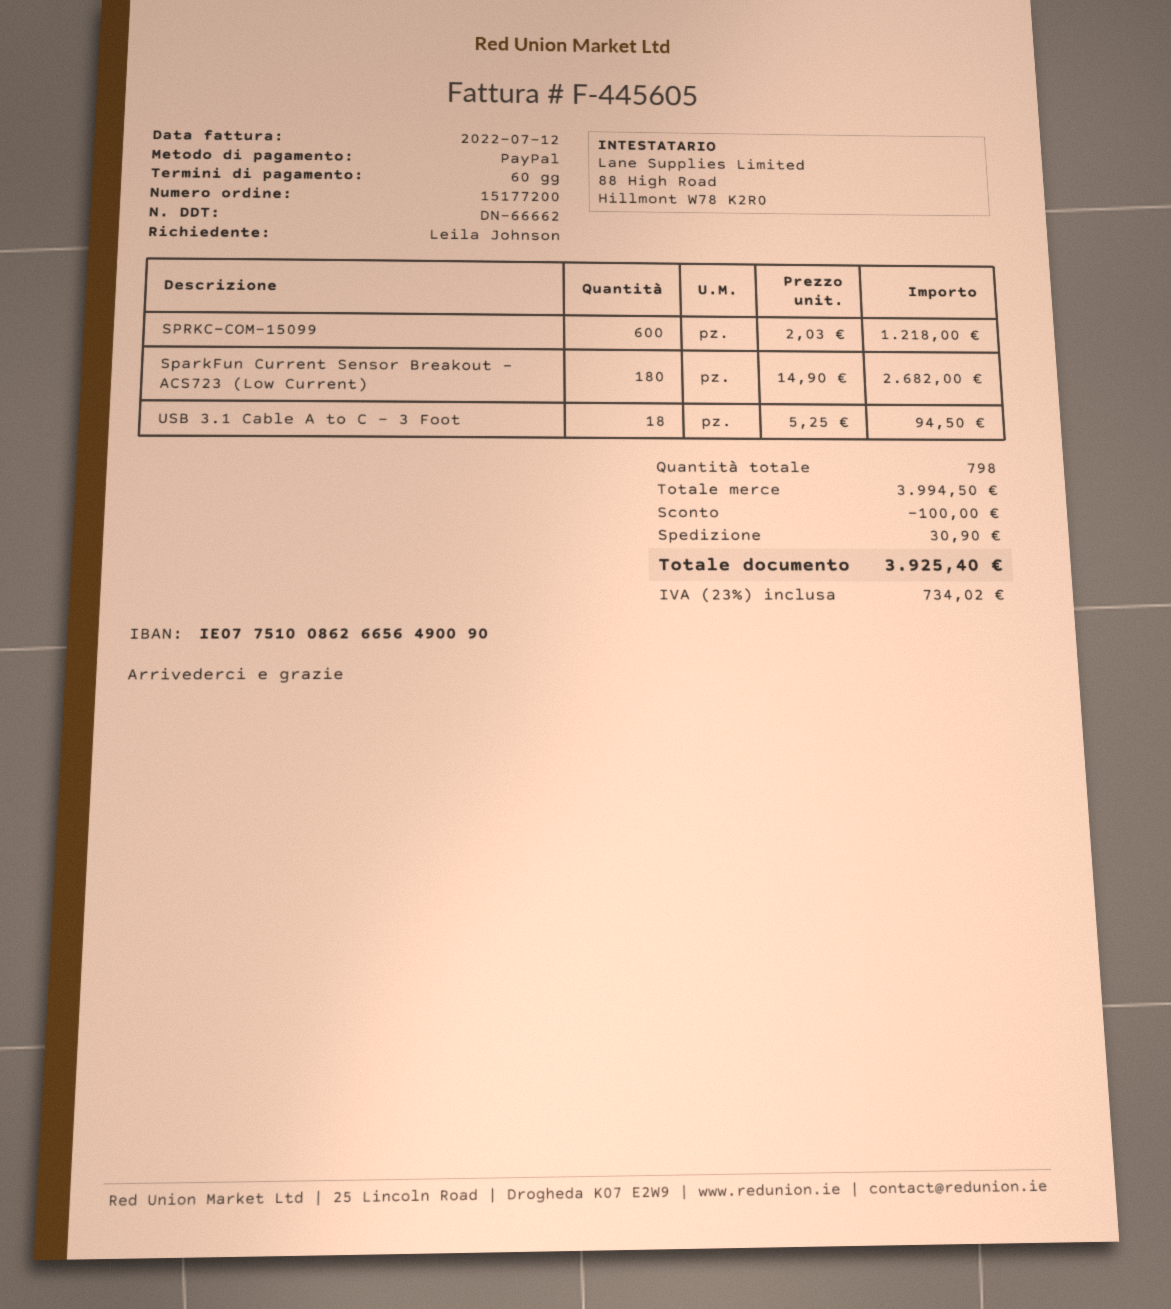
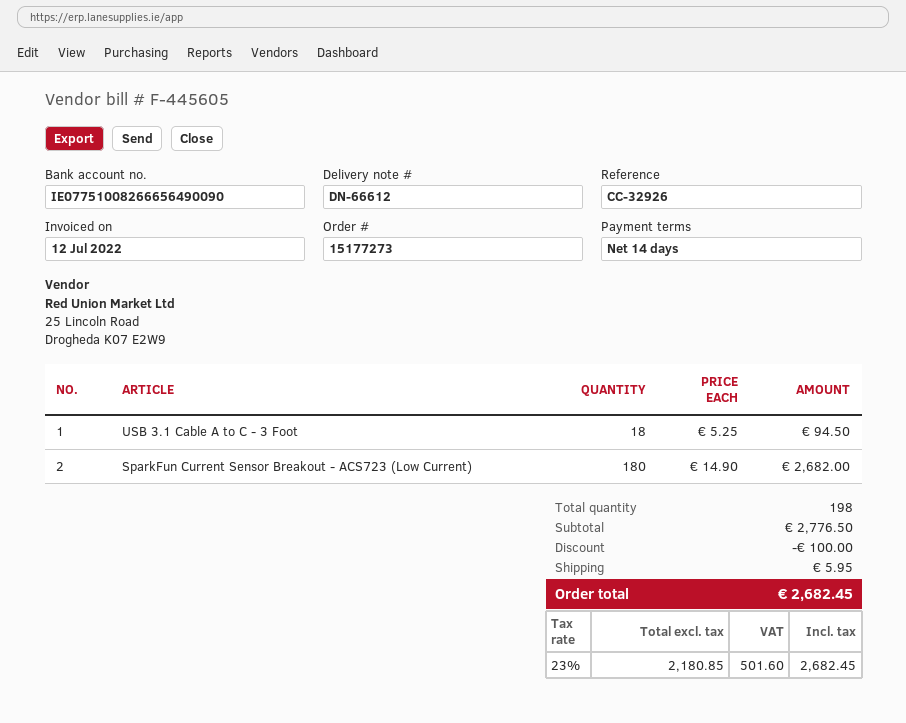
order number: 15177200 -> 15177273
delivery note number: DN-66662 -> DN-66612
payment terms: 60 days -> 14 days
bank account: IE07751008626656490090 -> IE07751008266656490090
SPRKC-COM-15099: 600 x 2.03 = 1218.00 -> none
total quantity: 798 -> 198
subtotal: 3994.50 -> 2776.50
shipping: 30.90 -> 5.95
tax: 23% = 734.02 -> 23% = 501.60
total: 3925.40 -> 2682.45

